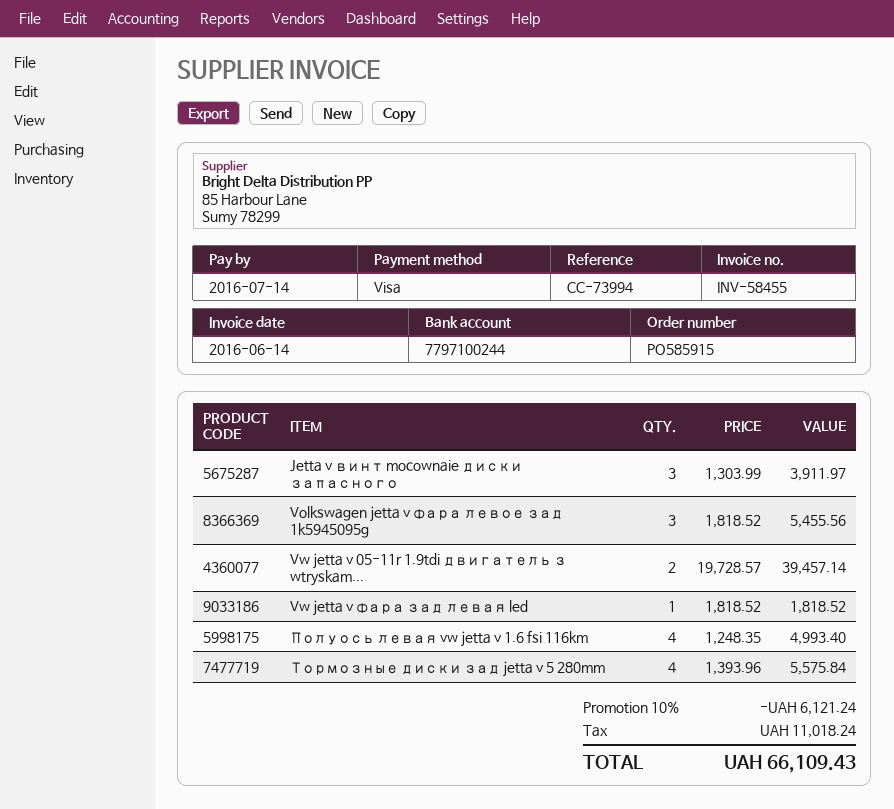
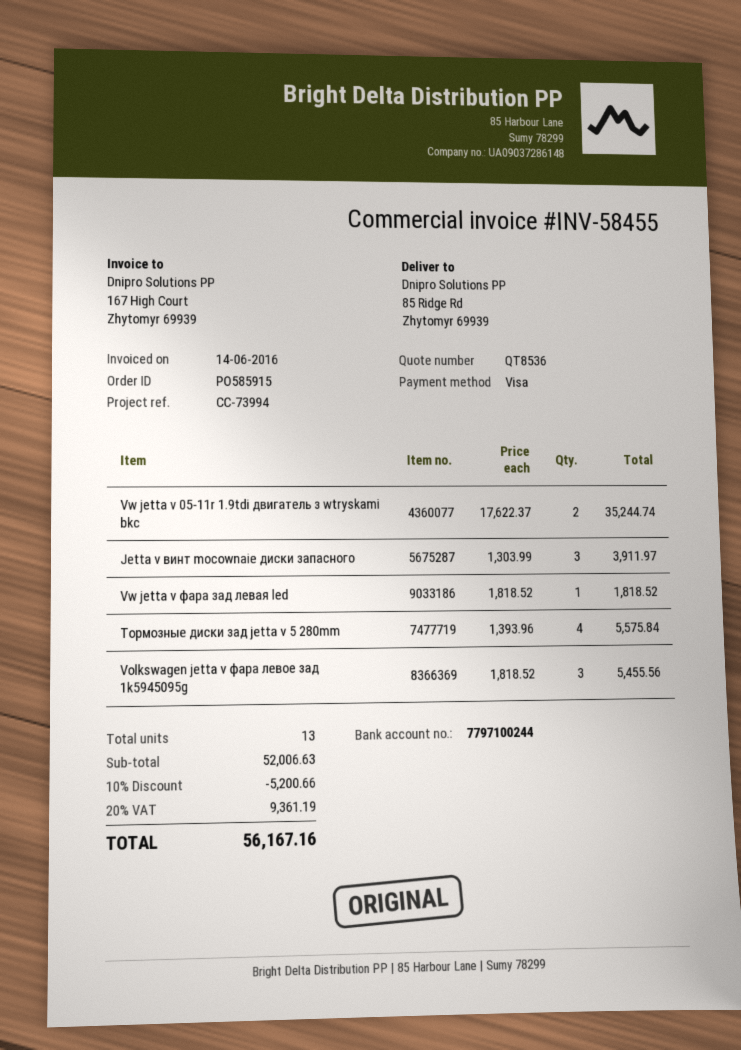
Vw jetta v 05-11r 1.9tdi двигатель з wtryskam...: 2 x 19728.57 = 39457.14 -> 2 x 17622.37 = 35244.74
Полуось левая vw jetta v 1.6 fsi 116km: 4 x 1248.35 = 4993.40 -> none
discount: 10% = 6121.24 -> 10% = 5200.66
tax: 11018.24 -> 9361.19
total: 66109.43 -> 56167.16

